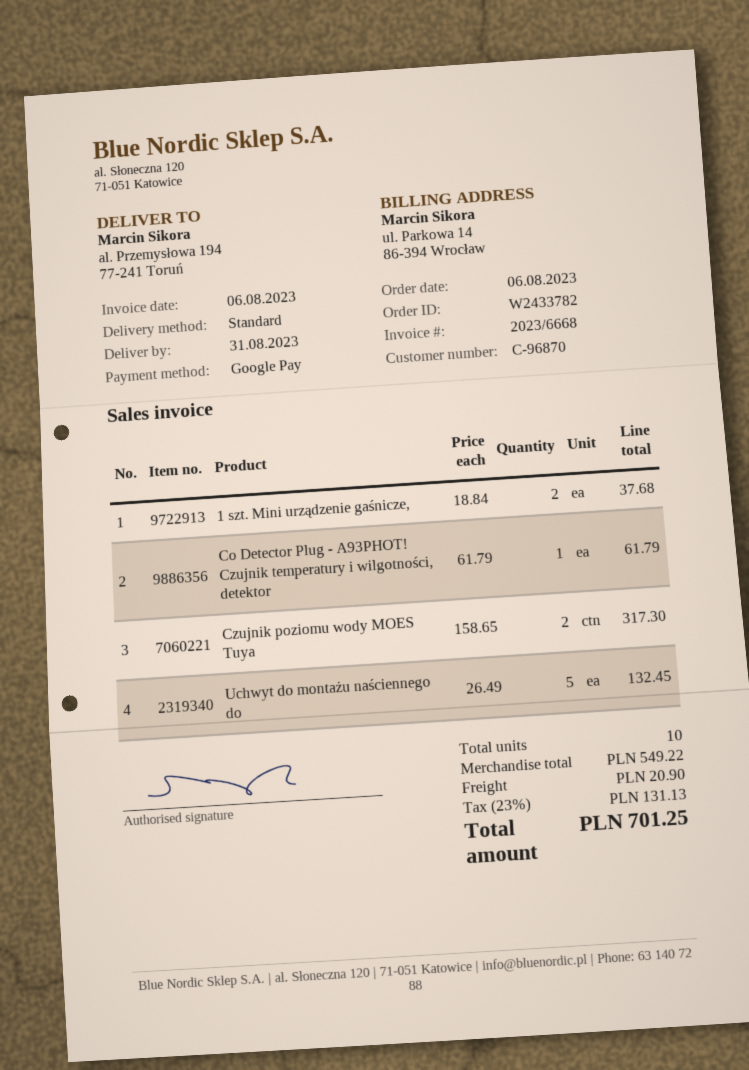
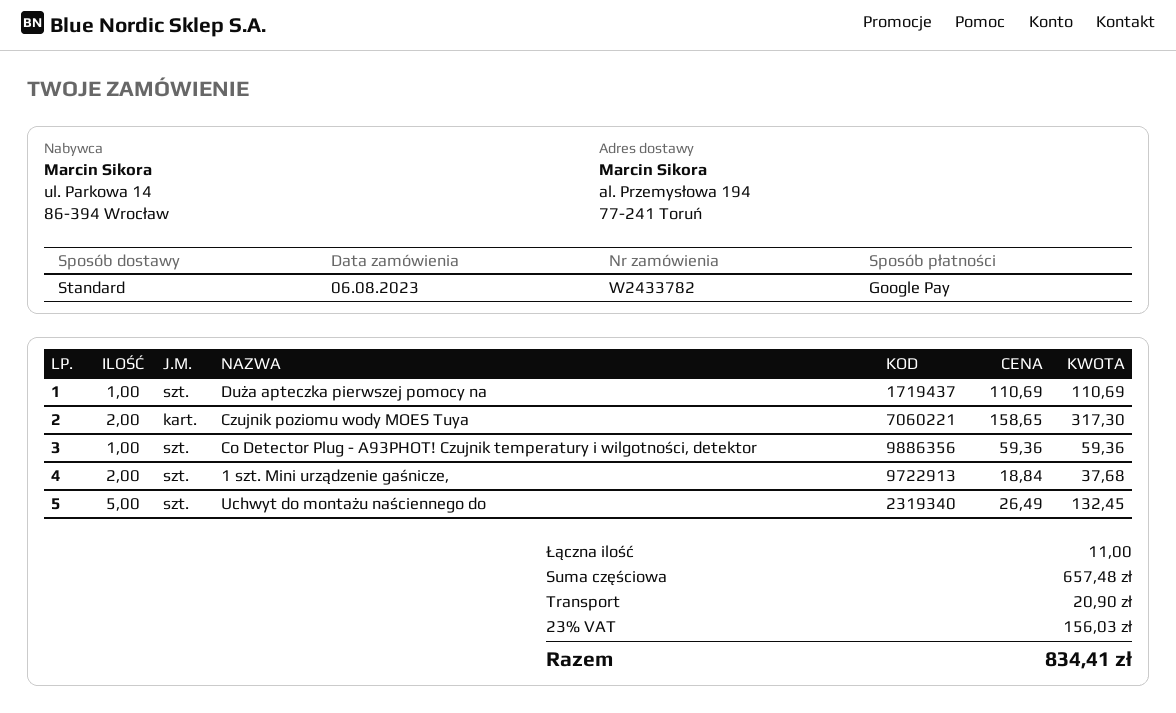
Co Detector Plug - A93PHOT! Czujnik temperatury i wilgotności, detektor: 1 x 61.79 = 61.79 -> 1 x 59.36 = 59.36
Duża apteczka pierwszej pomocy na: none -> 1 x 110.69 = 110.69
total quantity: 10 -> 11
subtotal: 549.22 -> 657.48
tax: 23% = 131.13 -> 23% = 156.03
total: 701.25 -> 834.41

